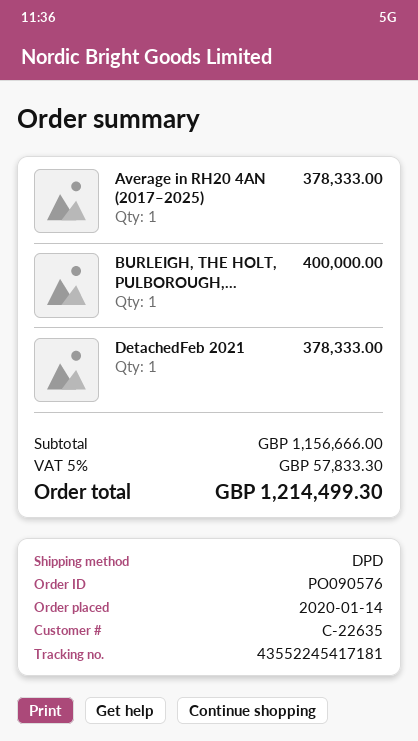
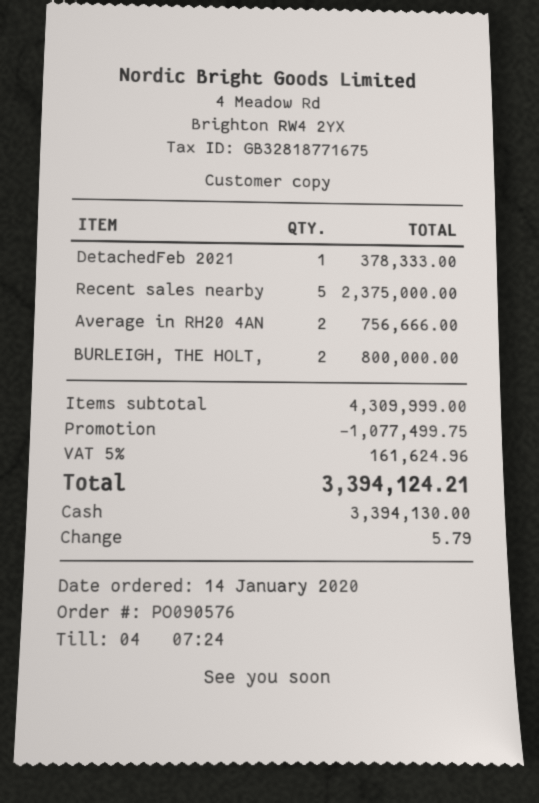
Average in RH20 4AN (2017–2025): 1 for 378333.00 -> 2 for 756666.00
BURLEIGH, THE HOLT, PULBOROUGH,...: 1 for 400000.00 -> 2 for 800000.00
Recent sales nearby: none -> 5 for 2375000.00
subtotal: 1156666.00 -> 4309999.00
discount: none -> 1077499.75
tax: 5% = 57833.30 -> 5% = 161624.96
total: 1214499.30 -> 3394124.21

